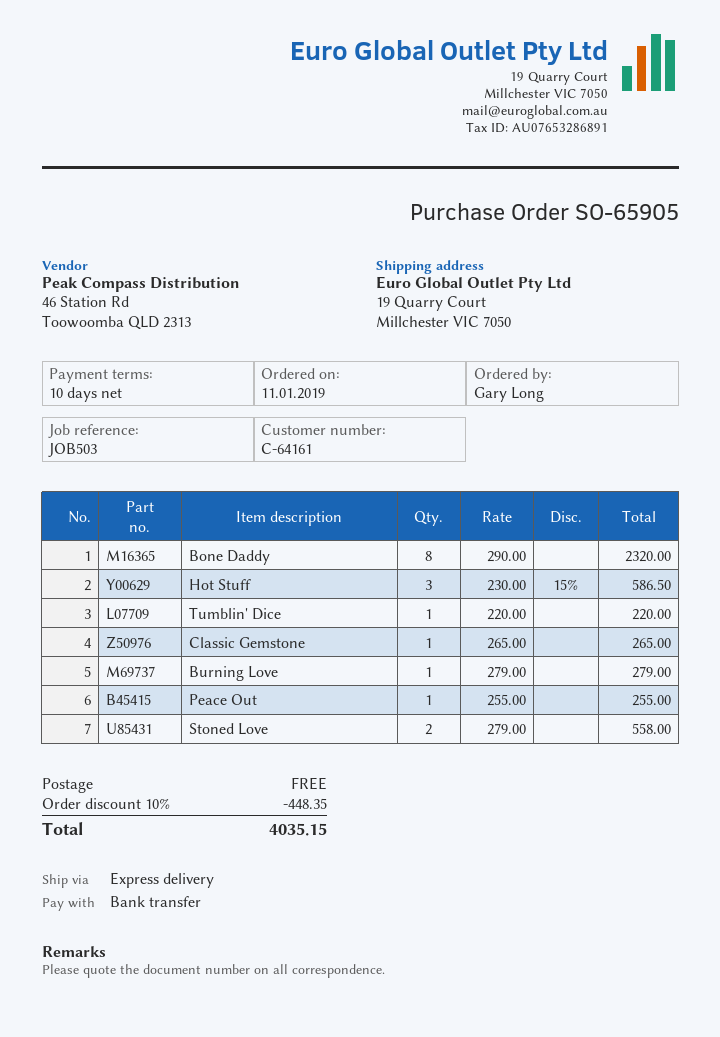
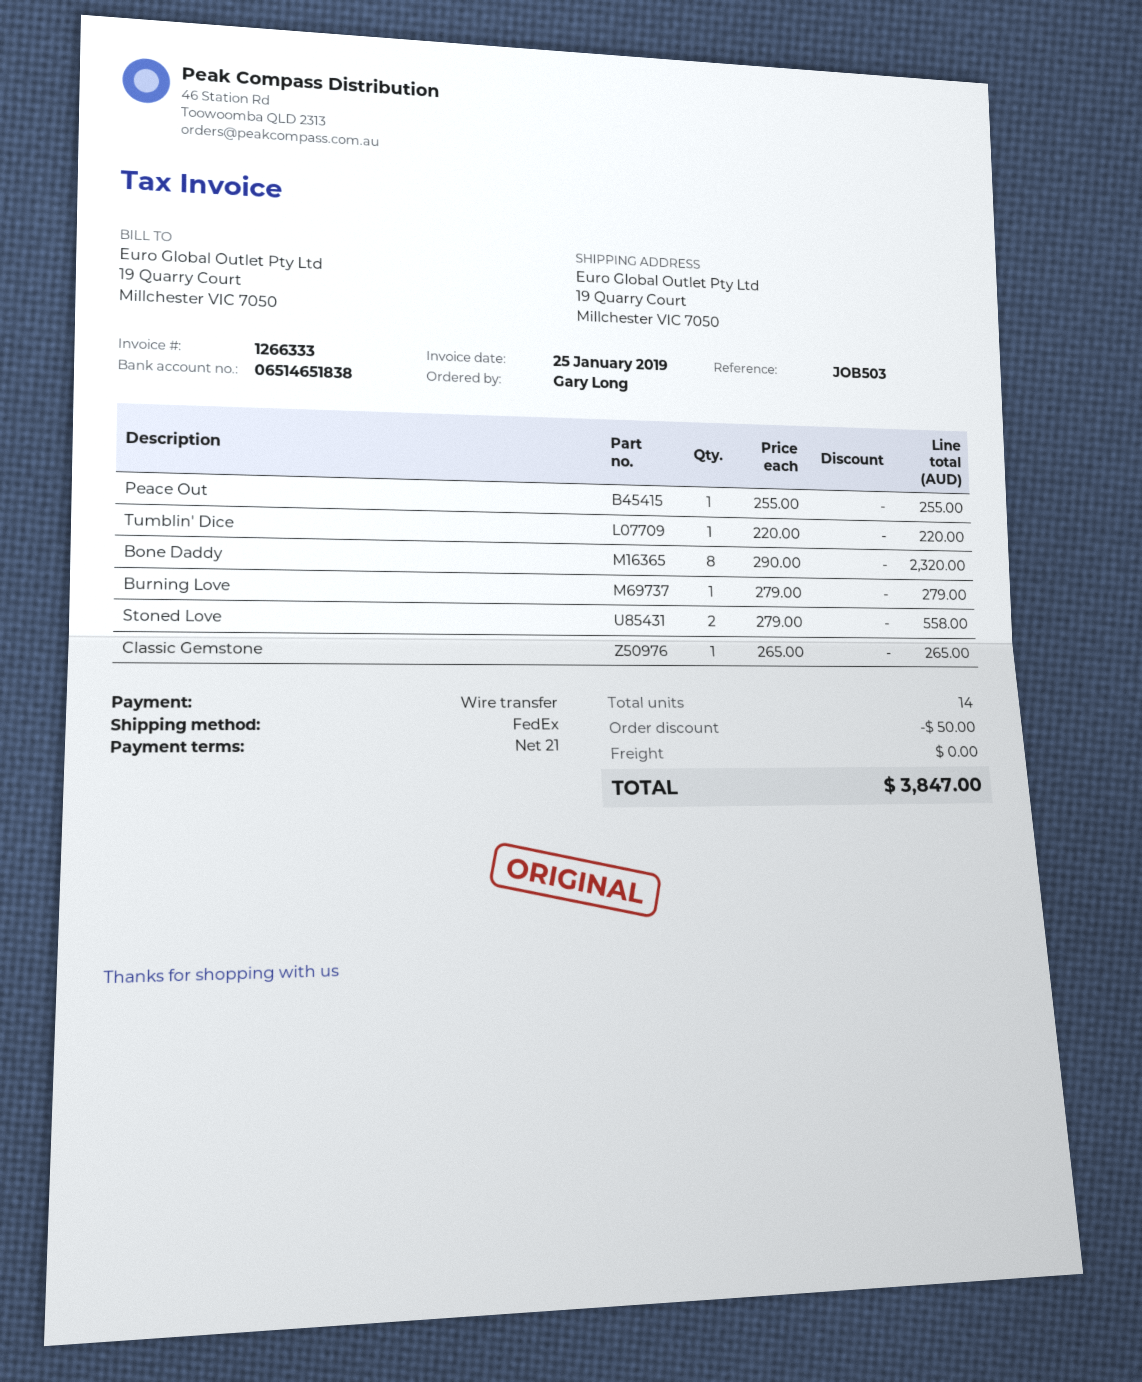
payment terms: 10 days -> 21 days
shipping method: express -> FedEx
Hot Stuff: 3 x 230.00 - 15% = 586.50 -> none
discount: 448.35 -> 50.00
total: 4035.15 -> 3847.00

